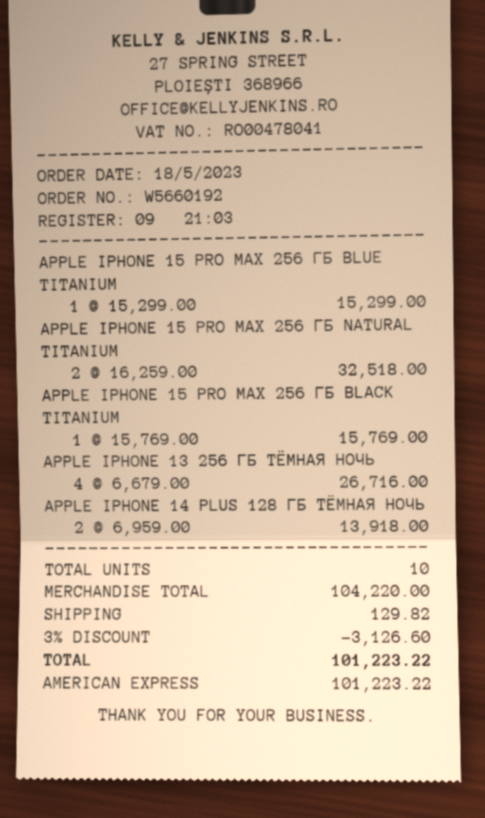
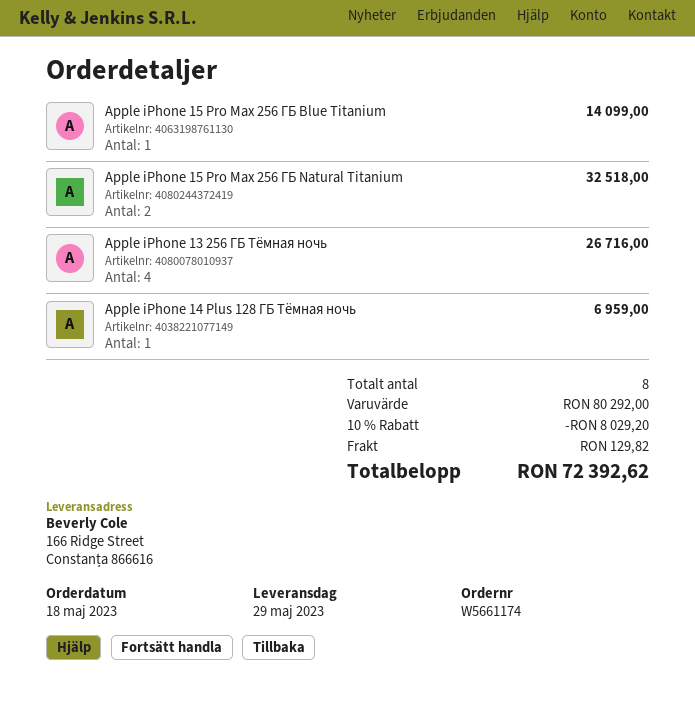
order number: W5660192 -> W5661174
APPLE IPHONE 15 PRO MAX 256 ГБ BLUE TITANIUM: 1 for 15299.00 -> 1 for 14099.00
APPLE IPHONE 15 PRO MAX 256 ГБ BLACK TITANIUM: 1 for 15769.00 -> none
APPLE IPHONE 14 PLUS 128 ГБ ТЁМНАЯ НОЧЬ: 2 for 13918.00 -> 1 for 6959.00
total quantity: 10 -> 8
subtotal: 104220.00 -> 80292.00
discount: 3% = 3126.60 -> 10% = 8029.20
total: 101223.22 -> 72392.62

